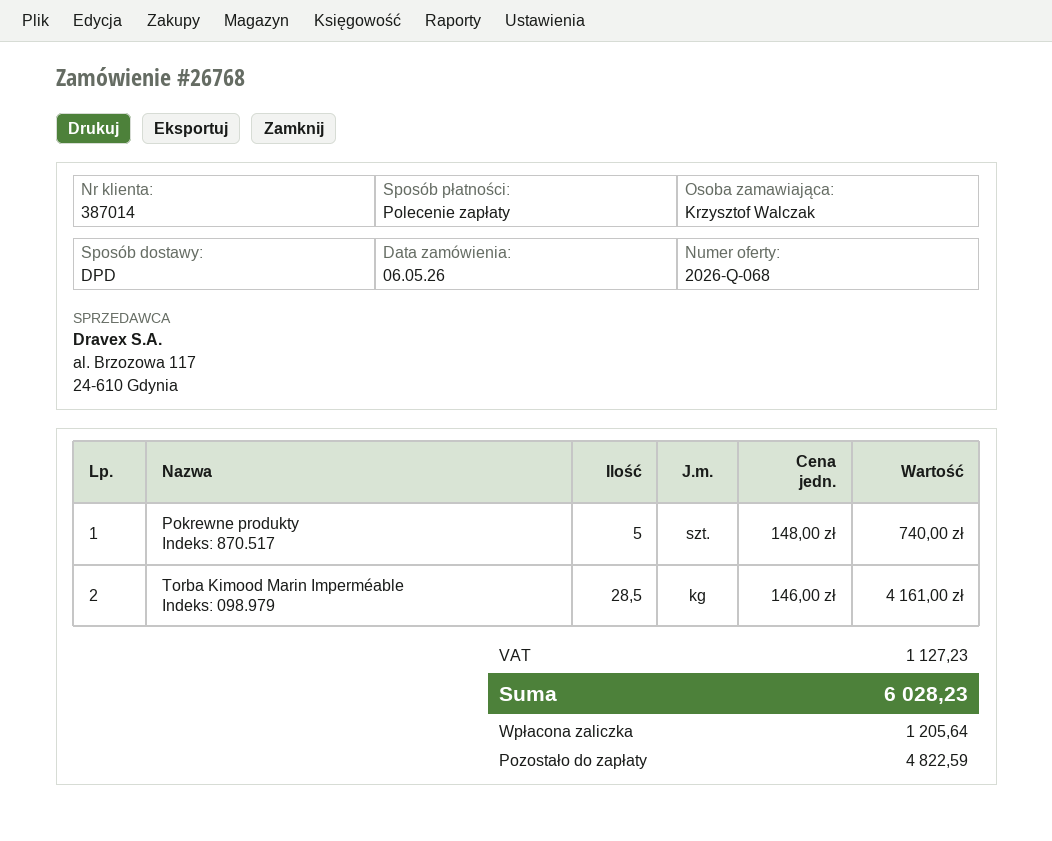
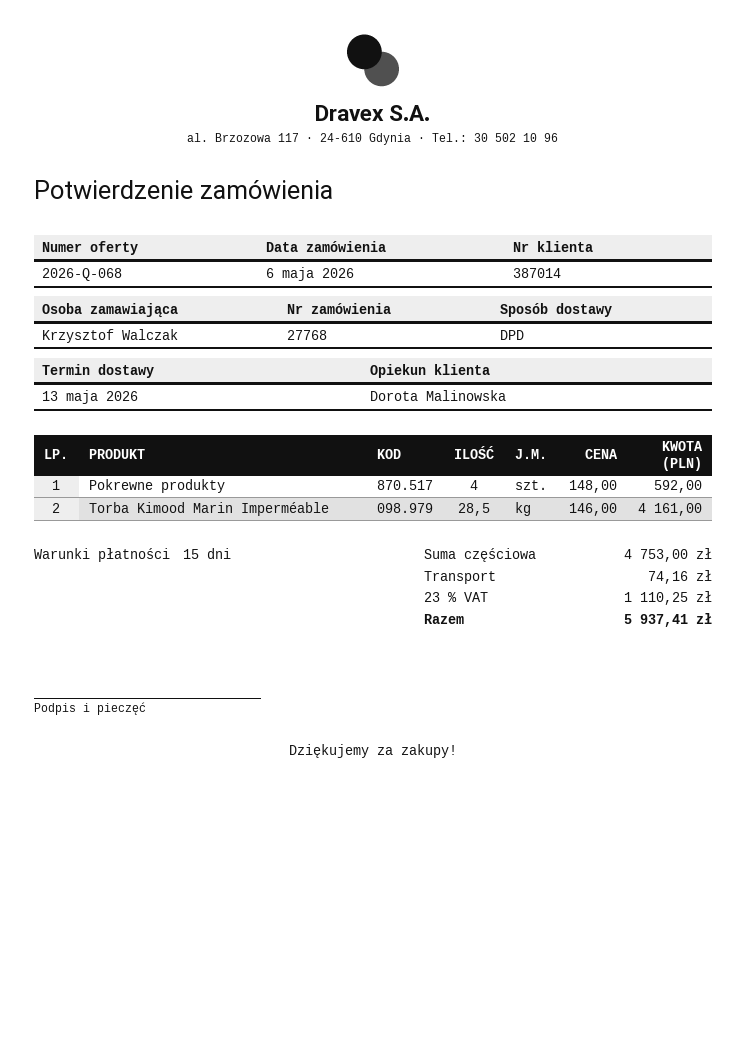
order number: 26768 -> 27768
Pokrewne produkty: 5 x 148.00 = 740.00 -> 4 x 148.00 = 592.00
shipping: none -> 74.16
tax: 1127.23 -> 1110.25
total: 6028.23 -> 5937.41

